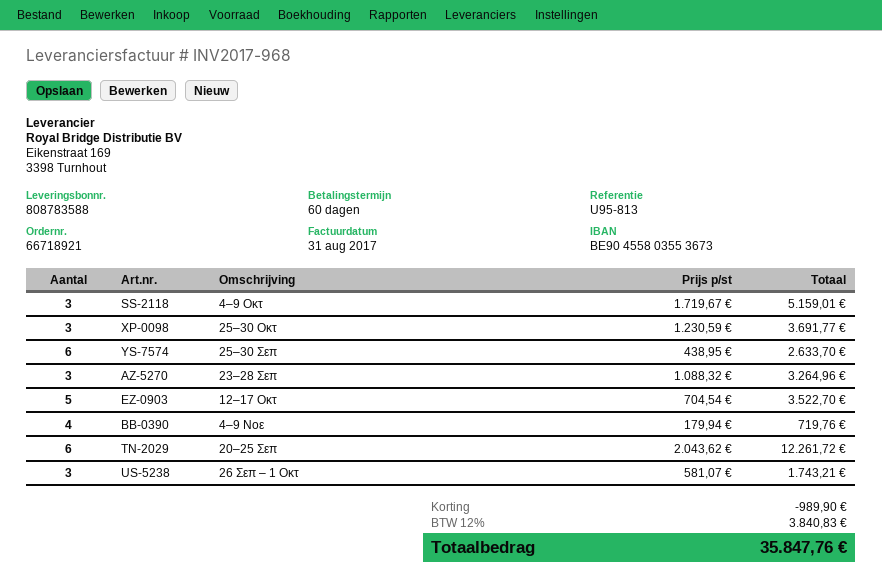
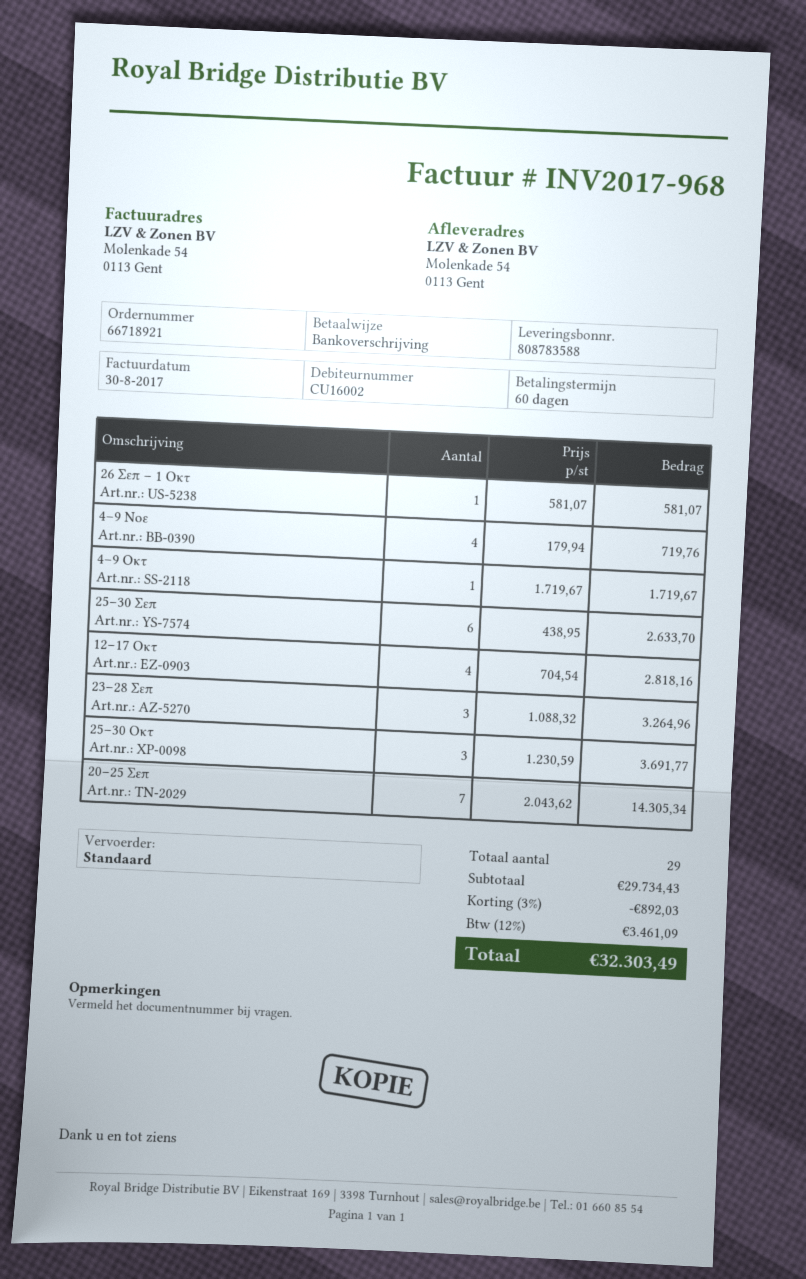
invoice date: 2017-08-31 -> 2017-08-30
4–9 Οκτ: 3 x 1719.67 = 5159.01 -> 1 x 1719.67 = 1719.67
12–17 Οκτ: 5 x 704.54 = 3522.70 -> 4 x 704.54 = 2818.16
20–25 Σεπ: 6 x 2043.62 = 12261.72 -> 7 x 2043.62 = 14305.34
26 Σεπ – 1 Οκτ: 3 x 581.07 = 1743.21 -> 1 x 581.07 = 581.07
discount: 989.90 -> 892.03
tax: 12% = 3840.83 -> 12% = 3461.09
total: 35847.76 -> 32303.49

